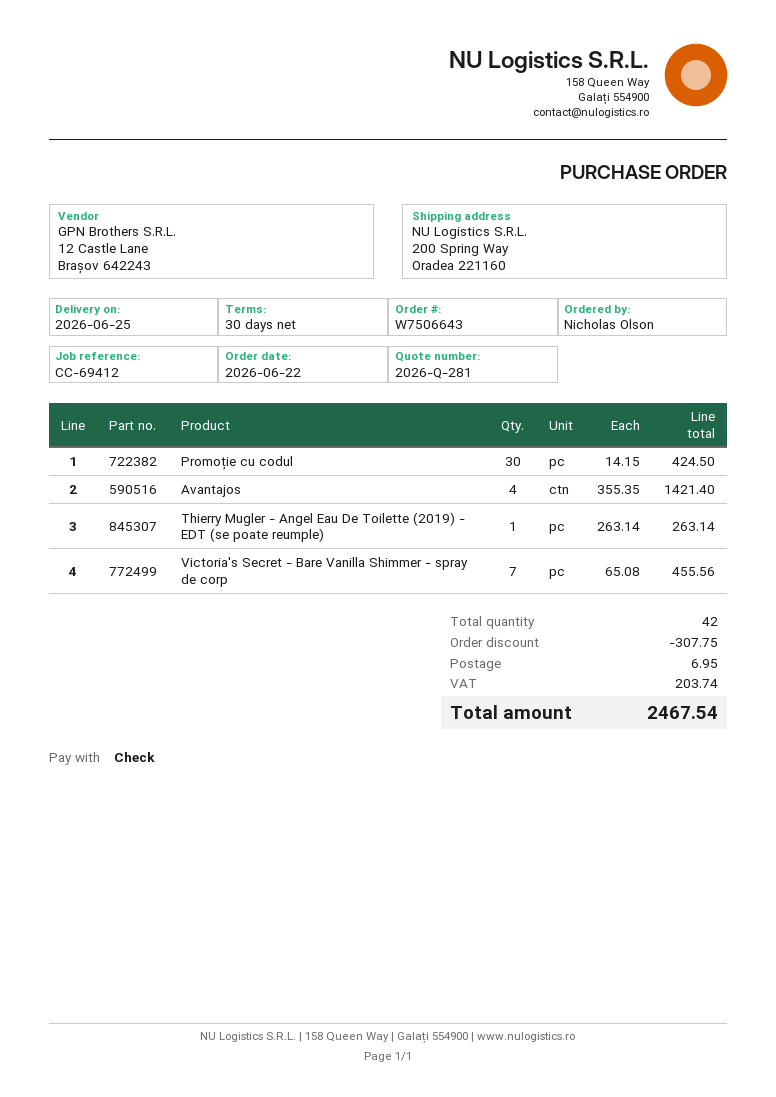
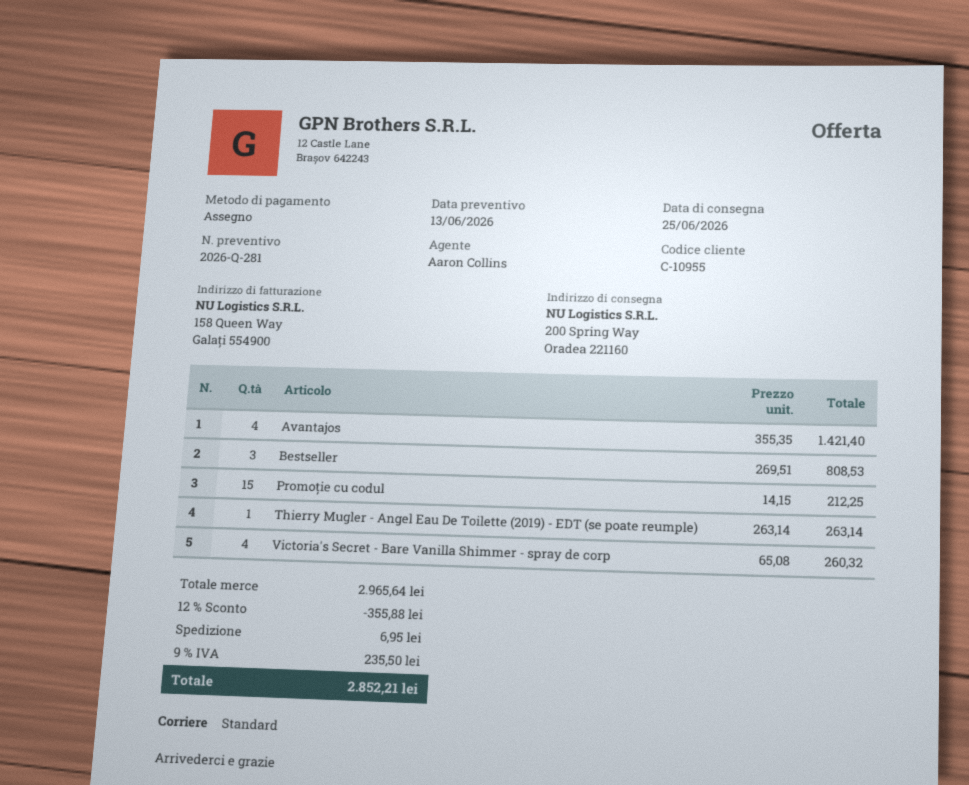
Promoție cu codul: 30 x 14.15 = 424.50 -> 15 x 14.15 = 212.25
Victoria's Secret - Bare Vanilla Shimmer - spray de corp: 7 x 65.08 = 455.56 -> 4 x 65.08 = 260.32
Bestseller: none -> 3 x 269.51 = 808.53
discount: 307.75 -> 355.88
tax: 203.74 -> 235.50
total: 2467.54 -> 2852.21

